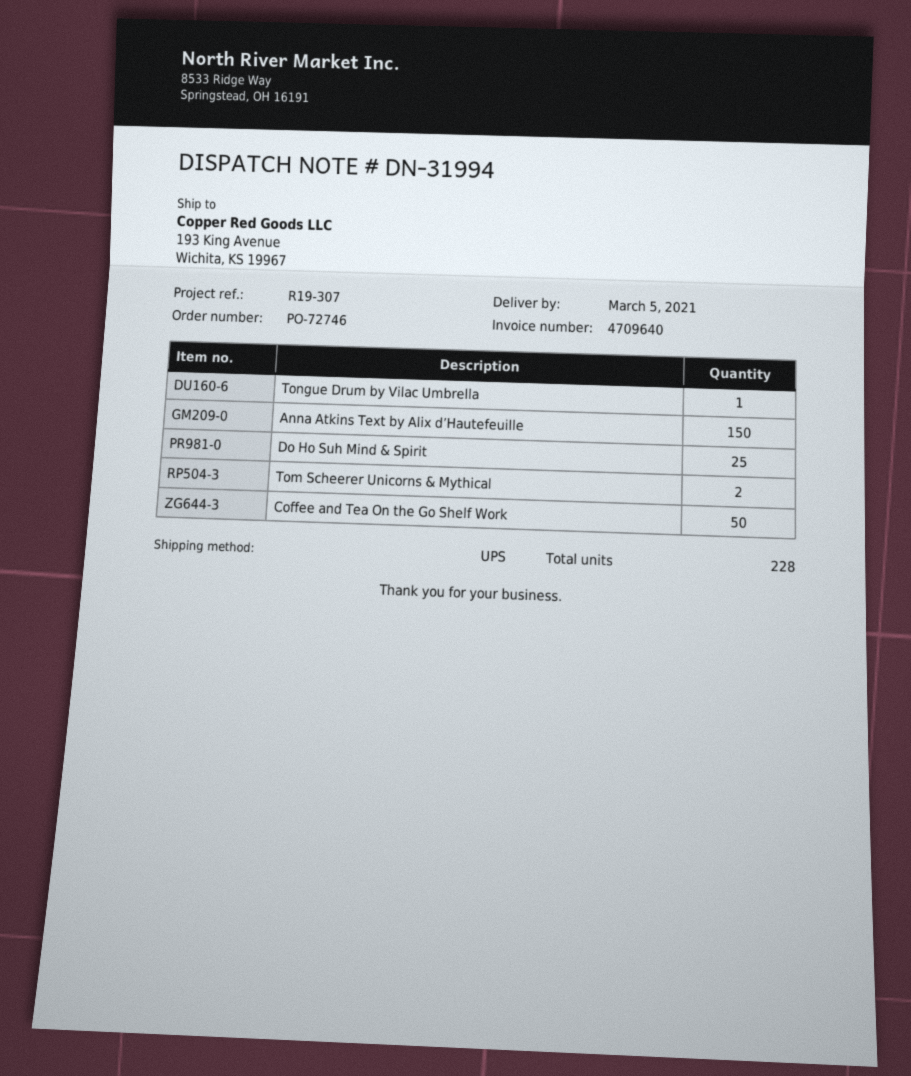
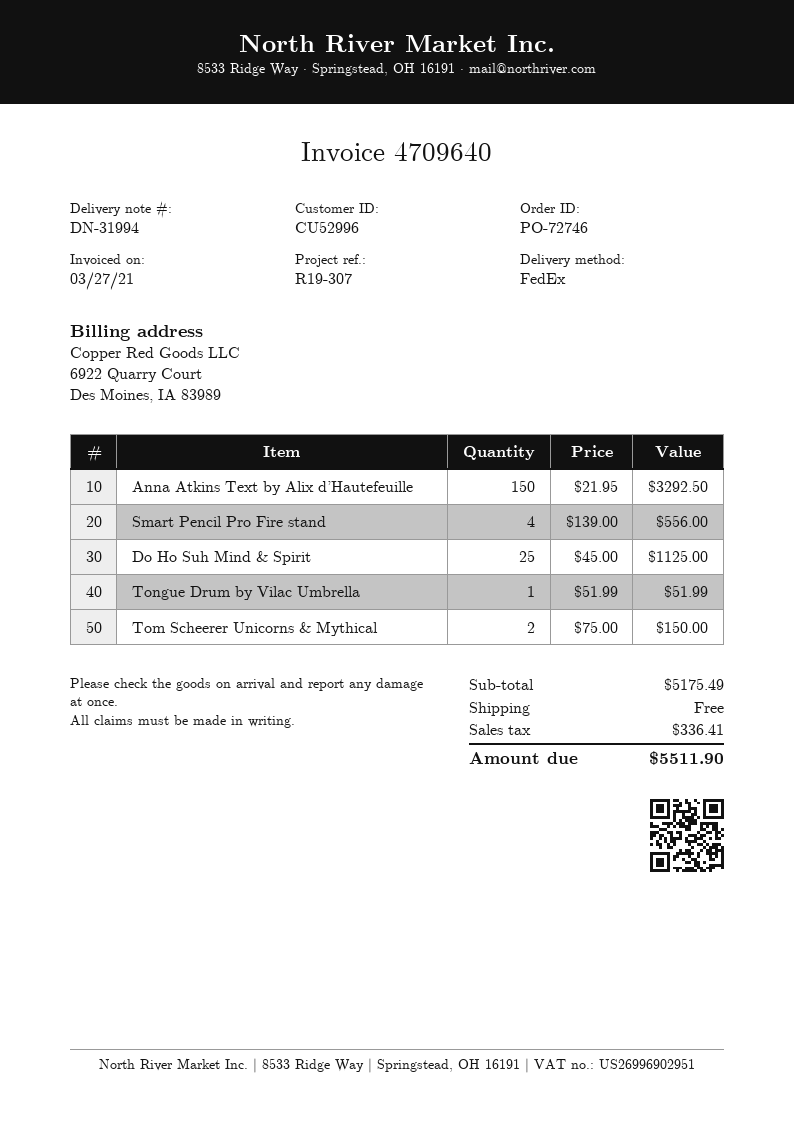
shipping method: UPS -> FedEx
Coffee and Tea On the Go Shelf Work: 50 -> none
Smart Pencil Pro Fire stand: none -> 4

